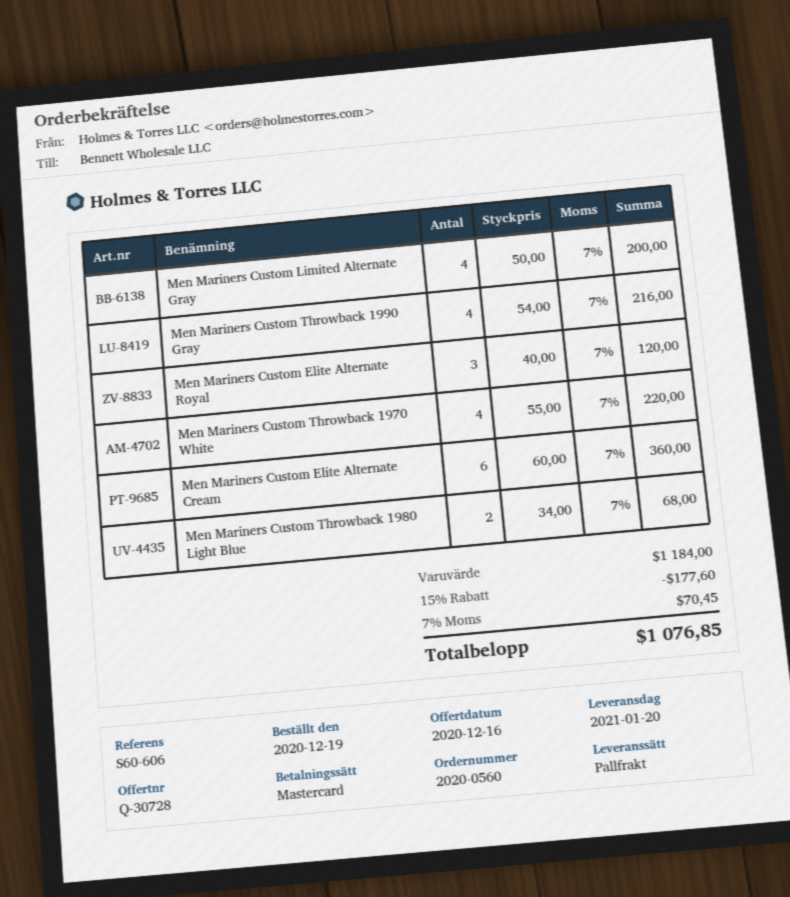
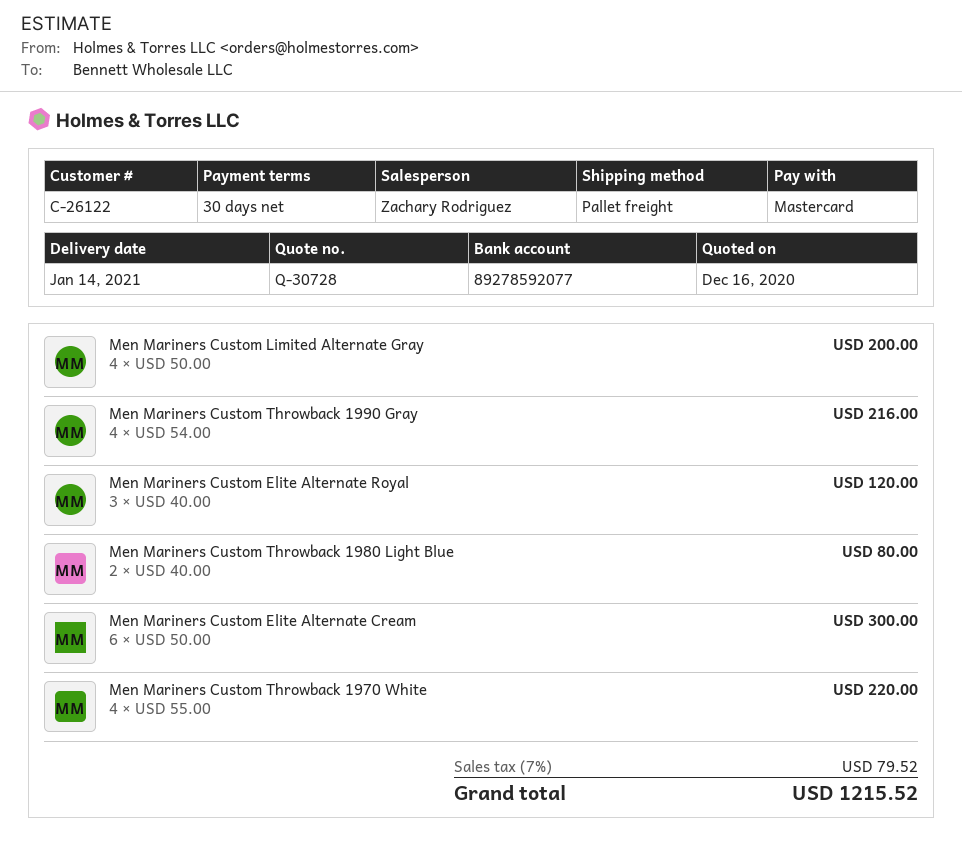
delivery date: 2021-01-20 -> 2021-01-14
Men Mariners Custom Elite Alternate Cream: 6 x 60.00 = 360.00 -> 6 x 50.00 = 300.00
Men Mariners Custom Throwback 1980 Light Blue: 2 x 34.00 = 68.00 -> 2 x 40.00 = 80.00
discount: 15% = 177.60 -> none
tax: 7% = 70.45 -> 7% = 79.52
total: 1076.85 -> 1215.52

